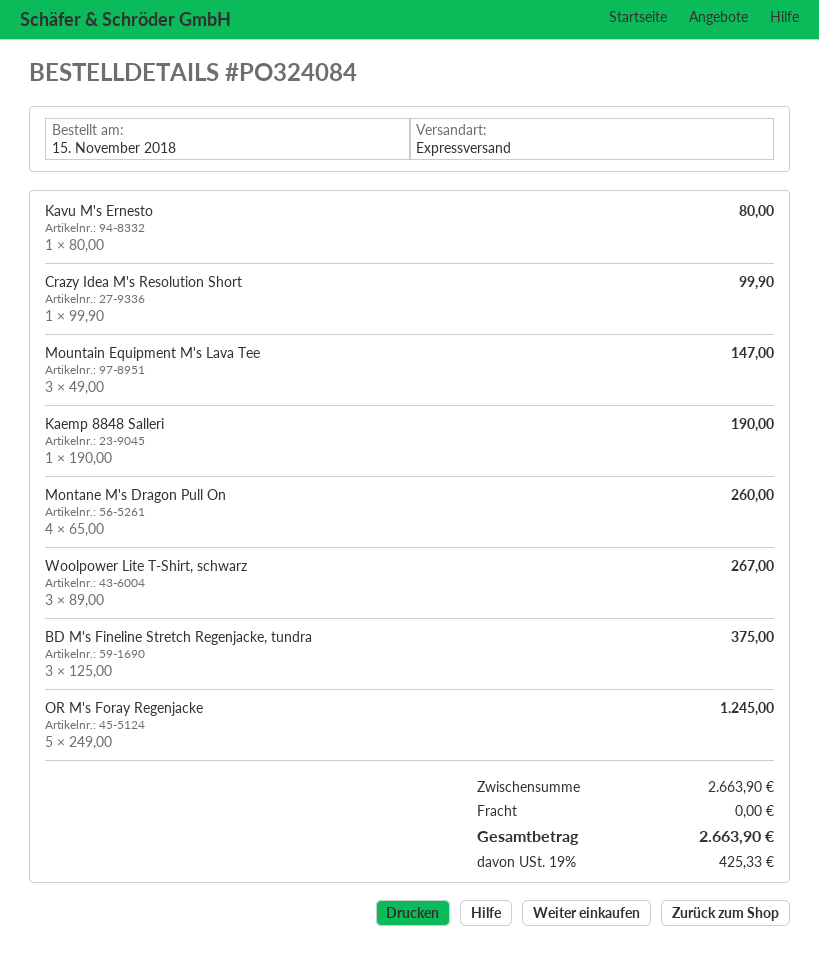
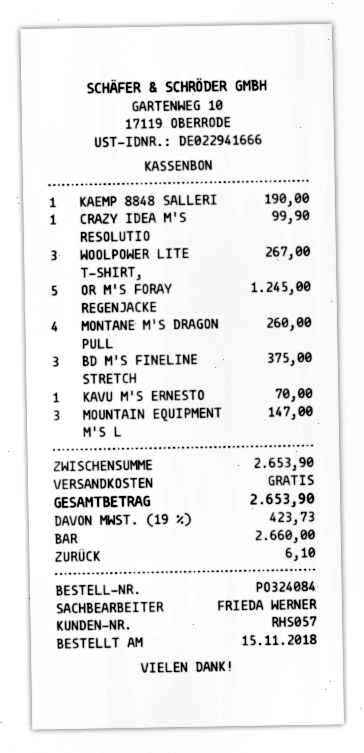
Kavu M's Ernesto: 1 for 80.00 -> 1 for 70.00
subtotal: 2663.90 -> 2653.90
tax: 19% = 425.33 -> 19% = 423.73
total: 2663.90 -> 2653.90

